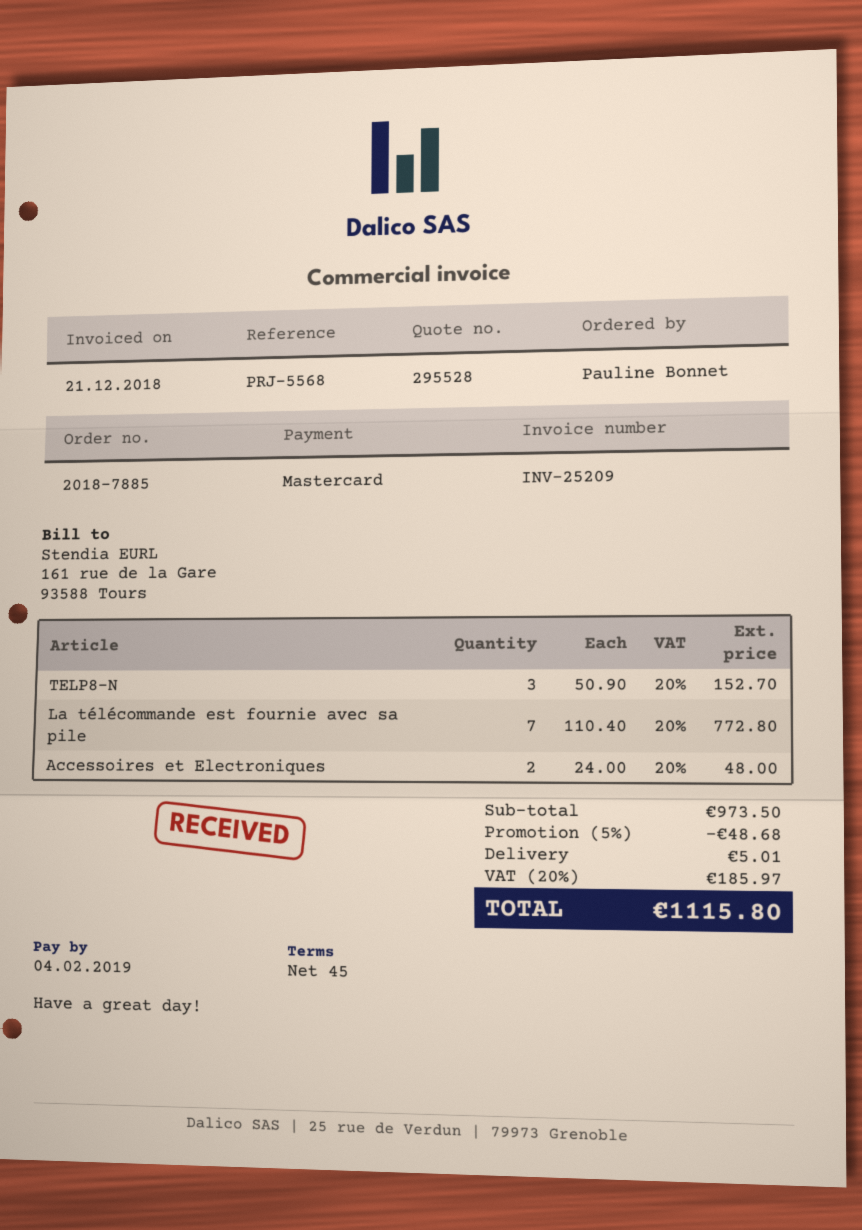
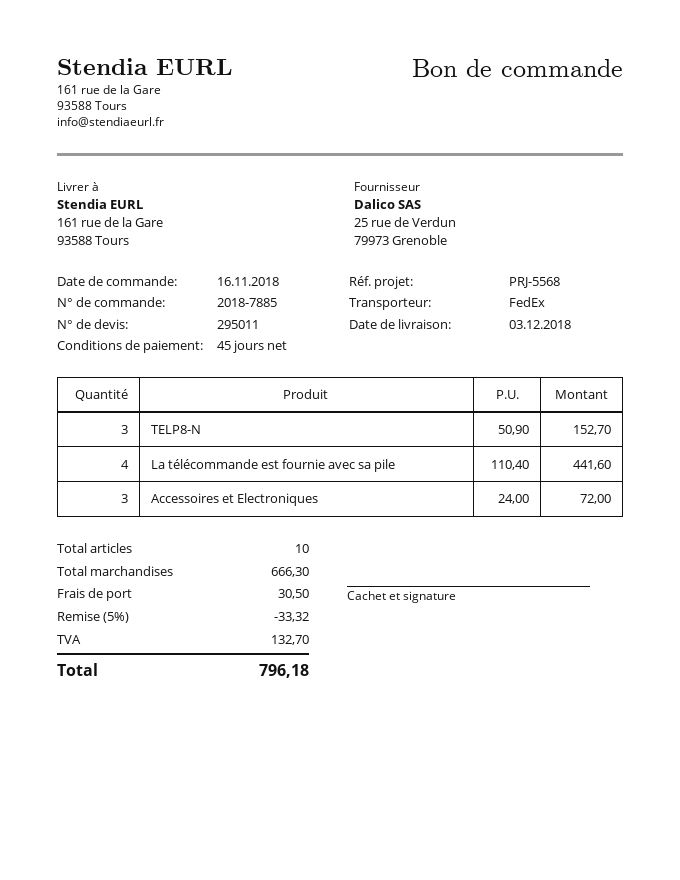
quote number: 295528 -> 295011
La télécommande est fournie avec sa pile: 7 x 110.40 = 772.80 -> 4 x 110.40 = 441.60
Accessoires et Electroniques: 2 x 24.00 = 48.00 -> 3 x 24.00 = 72.00
subtotal: 973.50 -> 666.30
discount: 5% = 48.68 -> 5% = 33.32
shipping: 5.01 -> 30.50
tax: 185.97 -> 132.70
total: 1115.80 -> 796.18

